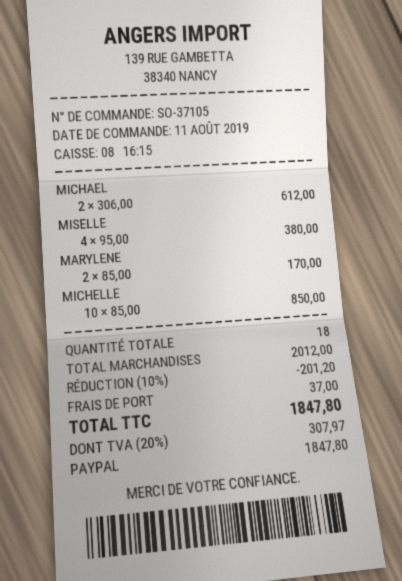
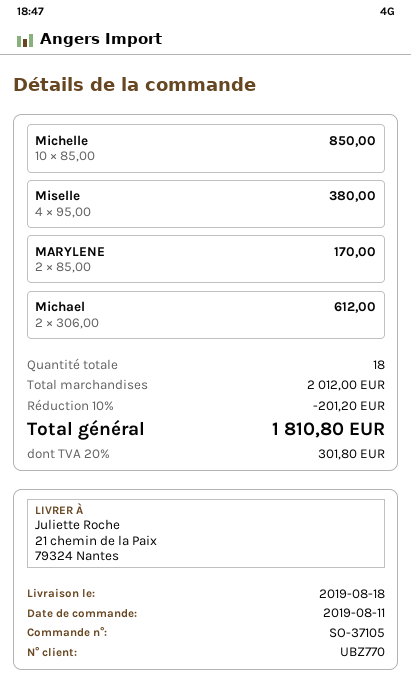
shipping: 37.00 -> none
tax: 20% = 307.97 -> 20% = 301.80
total: 1847.80 -> 1810.80

